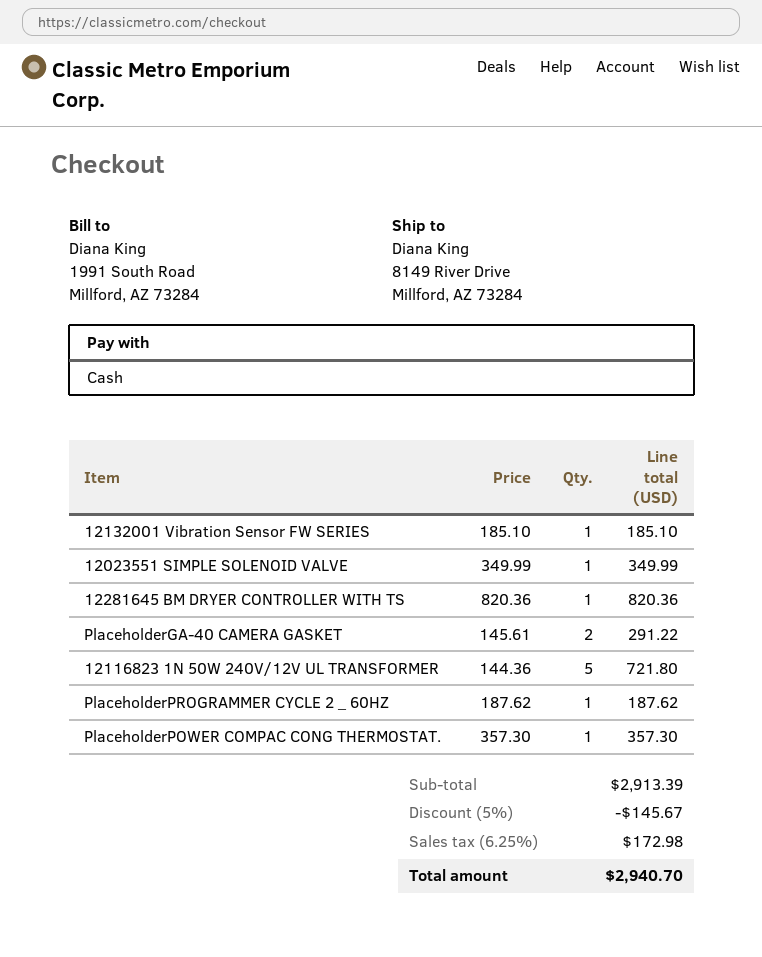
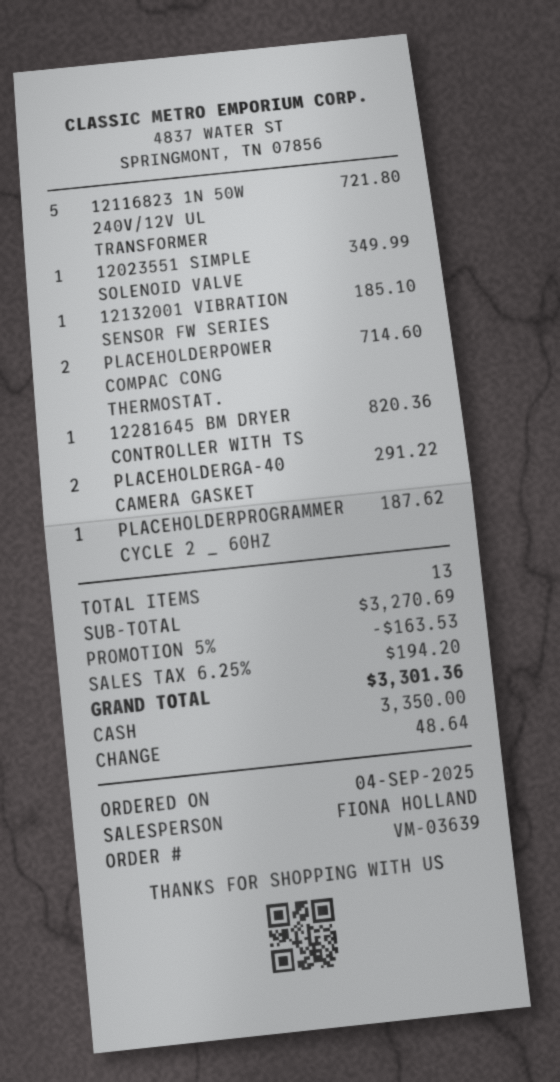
PlaceholderPOWER COMPAC CONG THERMOSTAT.: 1 for 357.30 -> 2 for 714.60
subtotal: 2913.39 -> 3270.69
discount: 5% = 145.67 -> 5% = 163.53
tax: 6.25% = 172.98 -> 6.25% = 194.20
total: 2940.70 -> 3301.36

